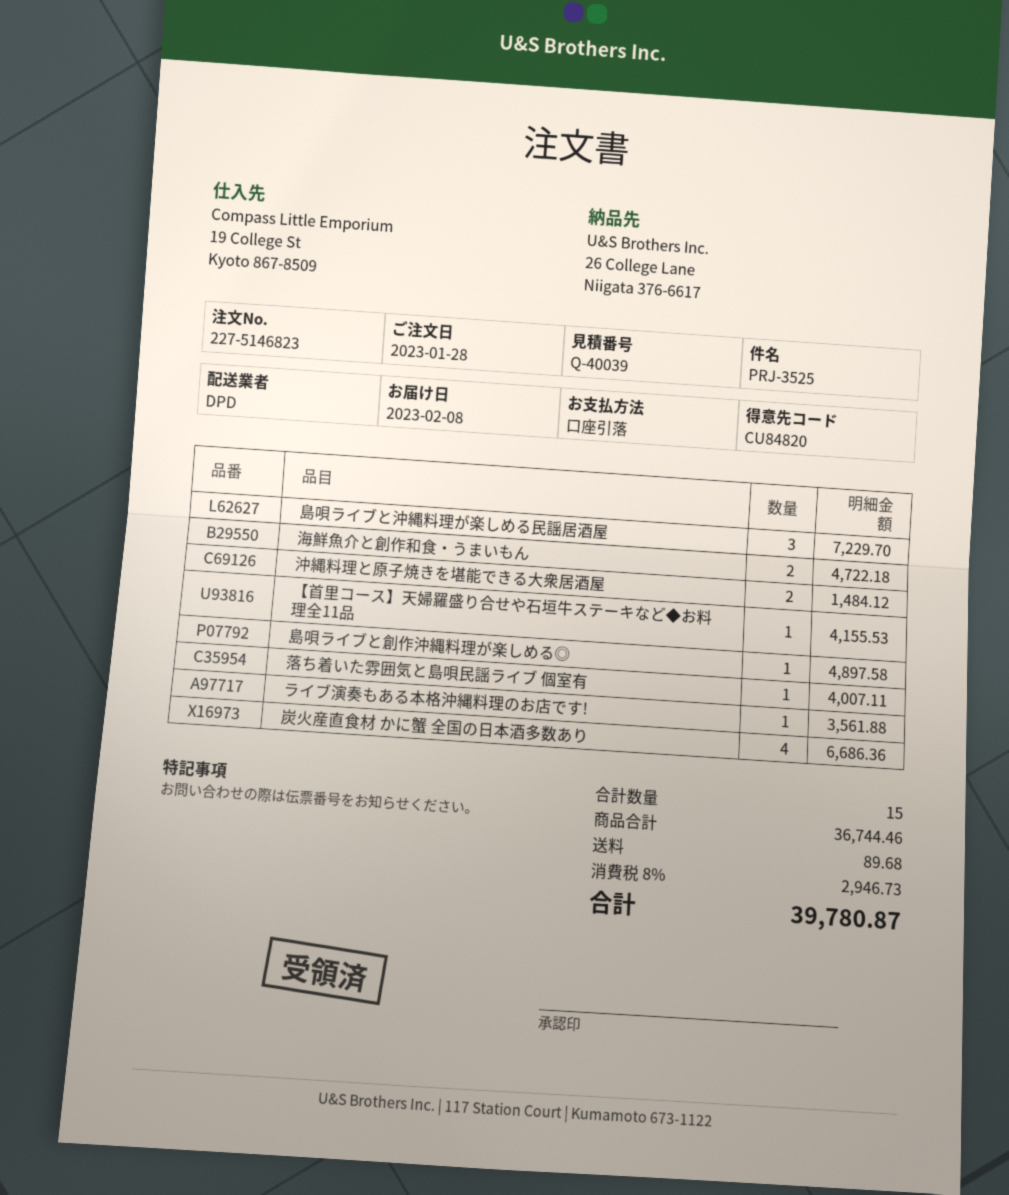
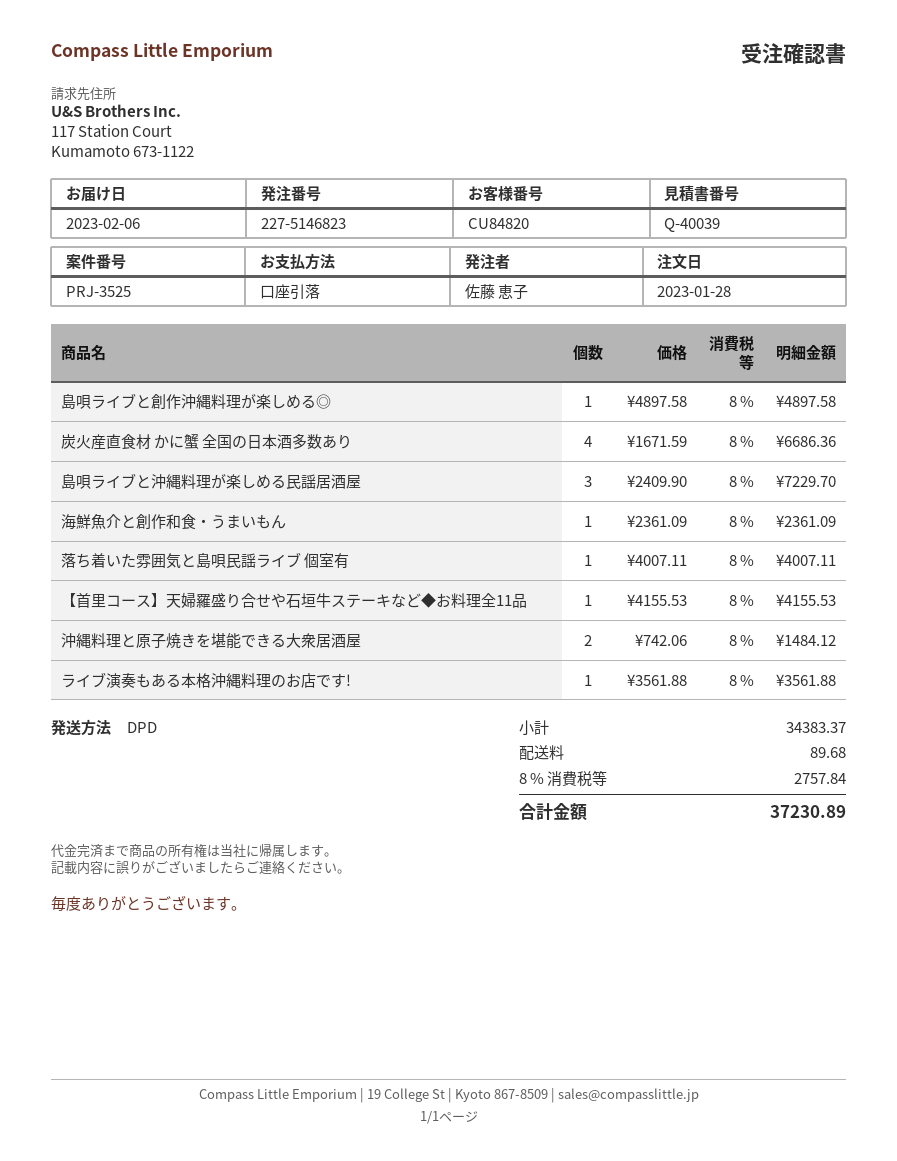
delivery date: 2023-02-08 -> 2023-02-06
海鮮魚介と創作和食・うまいもん: 2 for 4722.18 -> 1 for 2361.09
subtotal: 36744.46 -> 34383.37
tax: 8% = 2946.73 -> 8% = 2757.84
total: 39780.87 -> 37230.89

